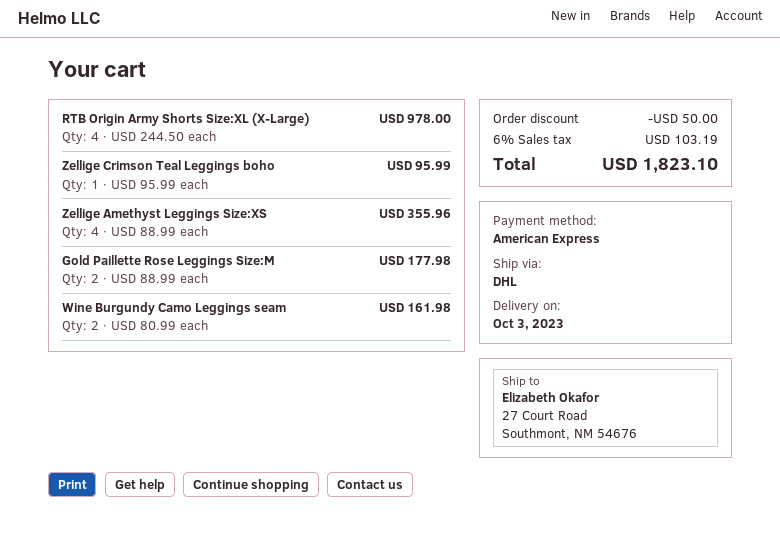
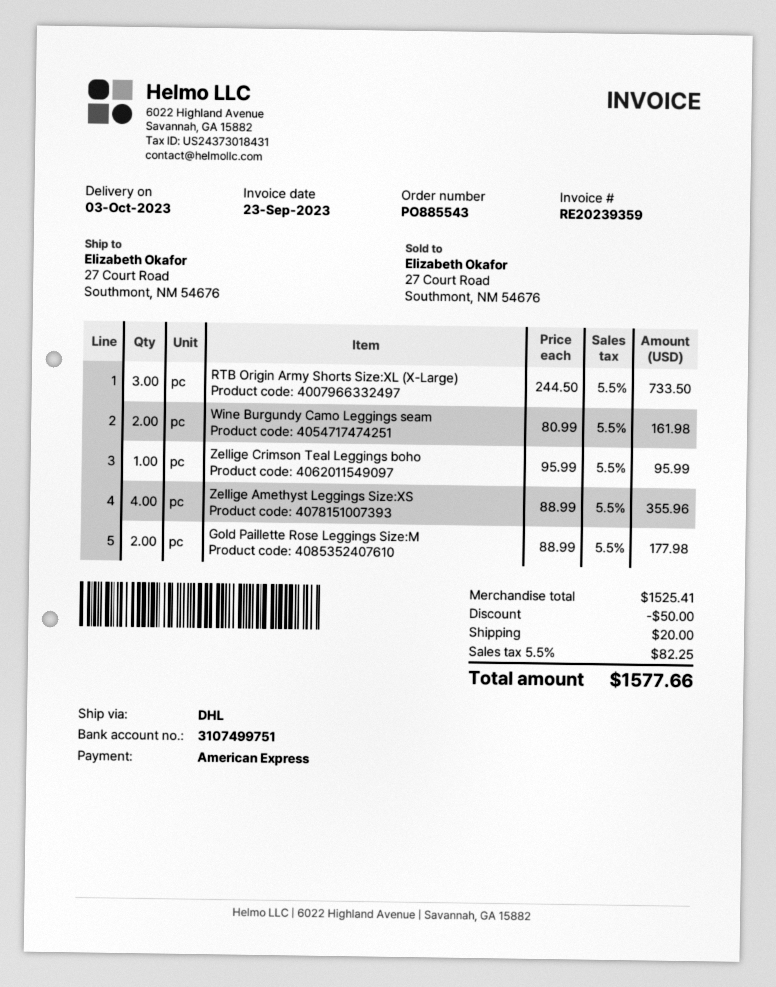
RTB Origin Army Shorts Size:XL (X-Large): 4 x 244.50 = 978.00 -> 3 x 244.50 = 733.50
shipping: none -> 20.00
tax: 6% = 103.19 -> 5.5% = 82.25
total: 1823.10 -> 1577.66

